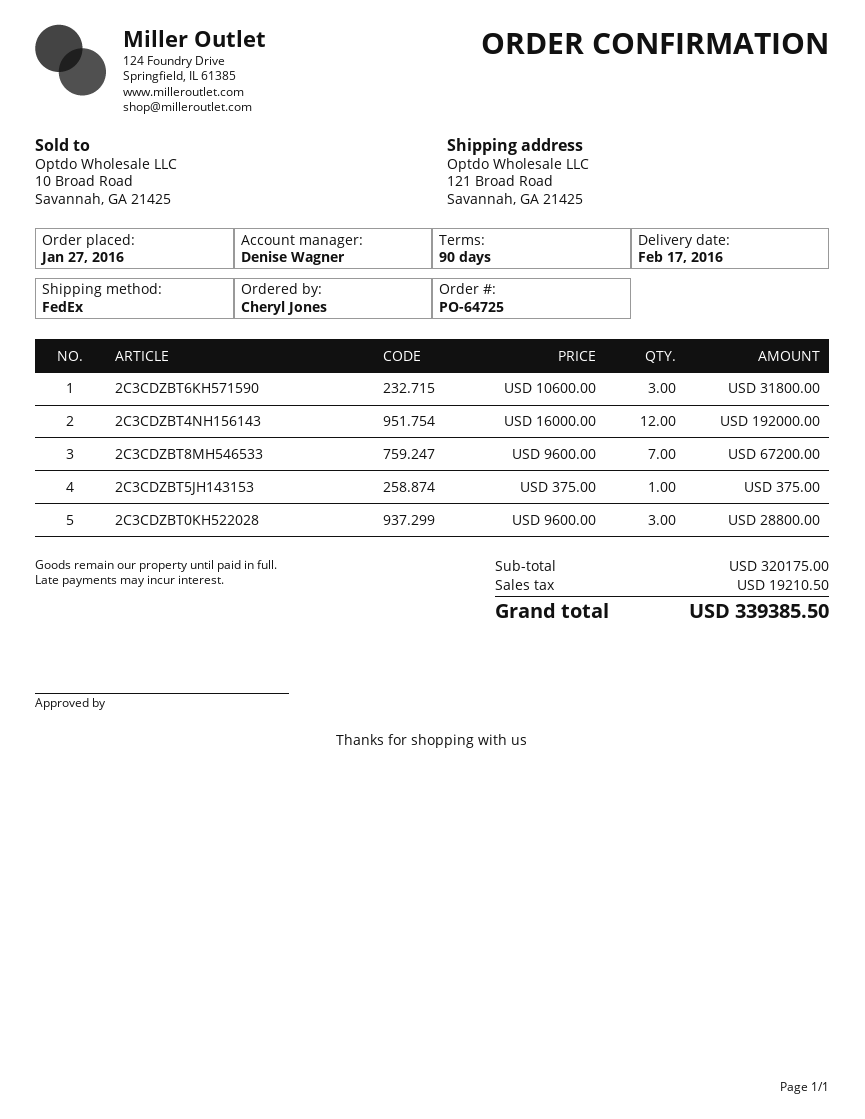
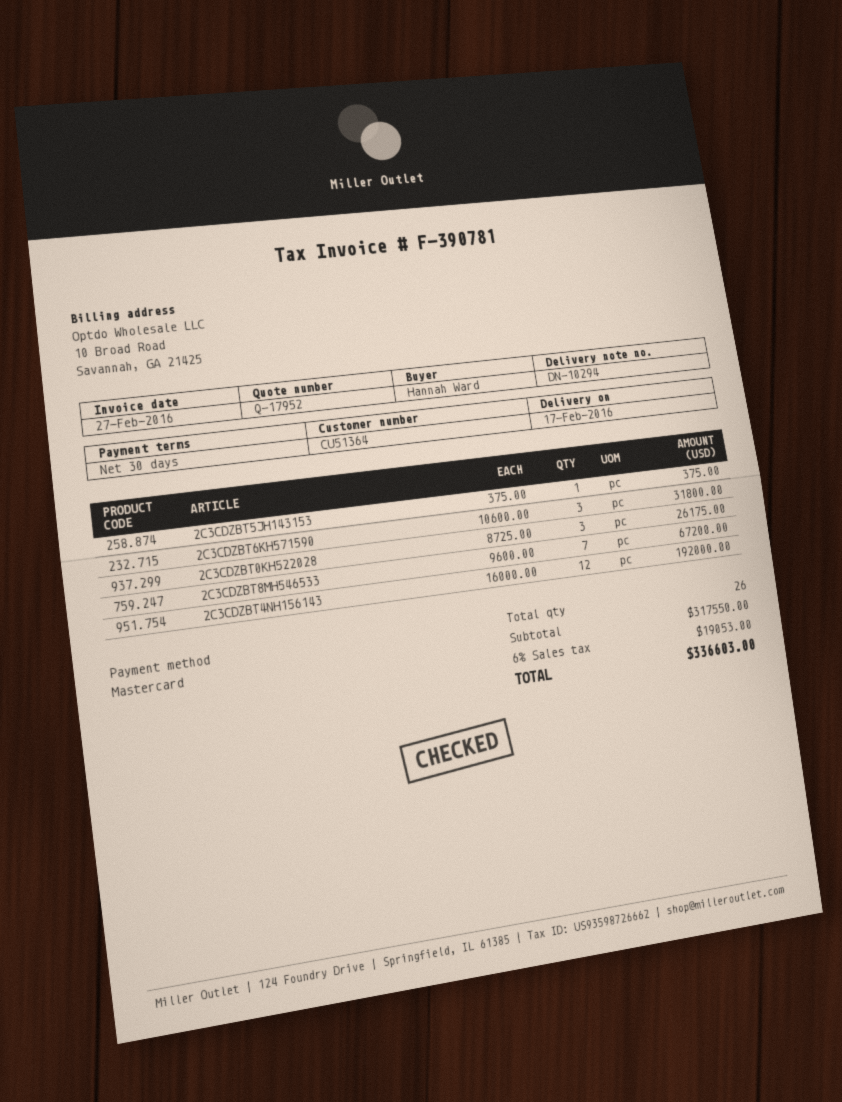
payment terms: 90 days -> 30 days
ordered by: Cheryl Jones -> Hannah Ward
2C3CDZBT0KH522028: 3 x 9600.00 = 28800.00 -> 3 x 8725.00 = 26175.00
subtotal: 320175.00 -> 317550.00
tax: 19210.50 -> 19053.00
total: 339385.50 -> 336603.00

